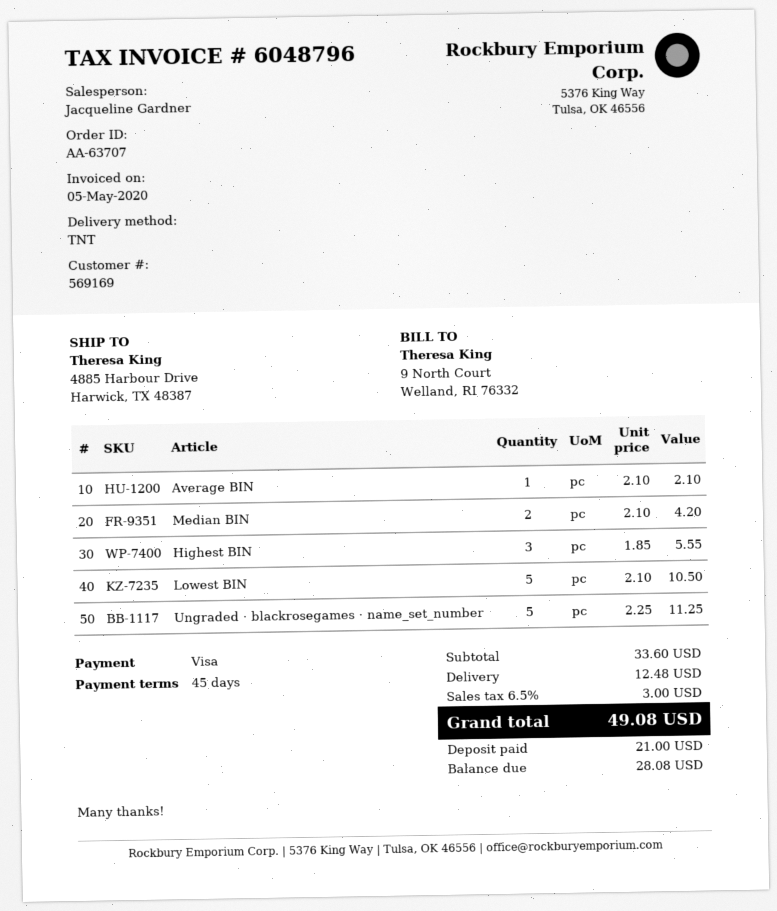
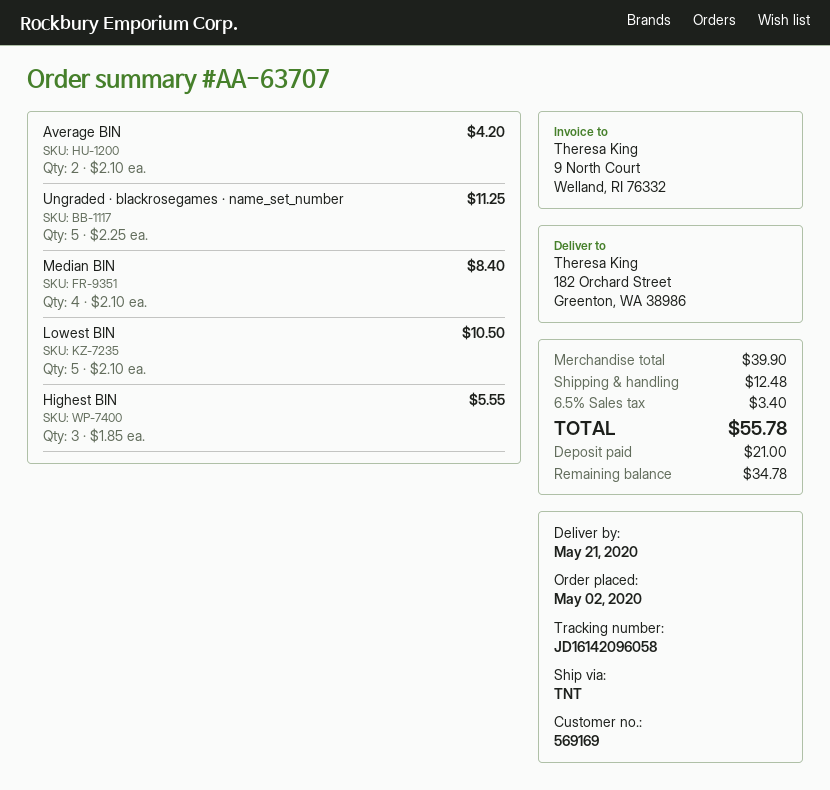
ship to: 4885 Harbour Drive, Harwick, TX 48387 -> 182 Orchard Street, Greenton, WA 38986
Average BIN: 1 x 2.10 = 2.10 -> 2 x 2.10 = 4.20
Median BIN: 2 x 2.10 = 4.20 -> 4 x 2.10 = 8.40
subtotal: 33.60 -> 39.90
tax: 6.5% = 3.00 -> 6.5% = 3.40
total: 49.08 -> 55.78
balance: 28.08 -> 34.78

